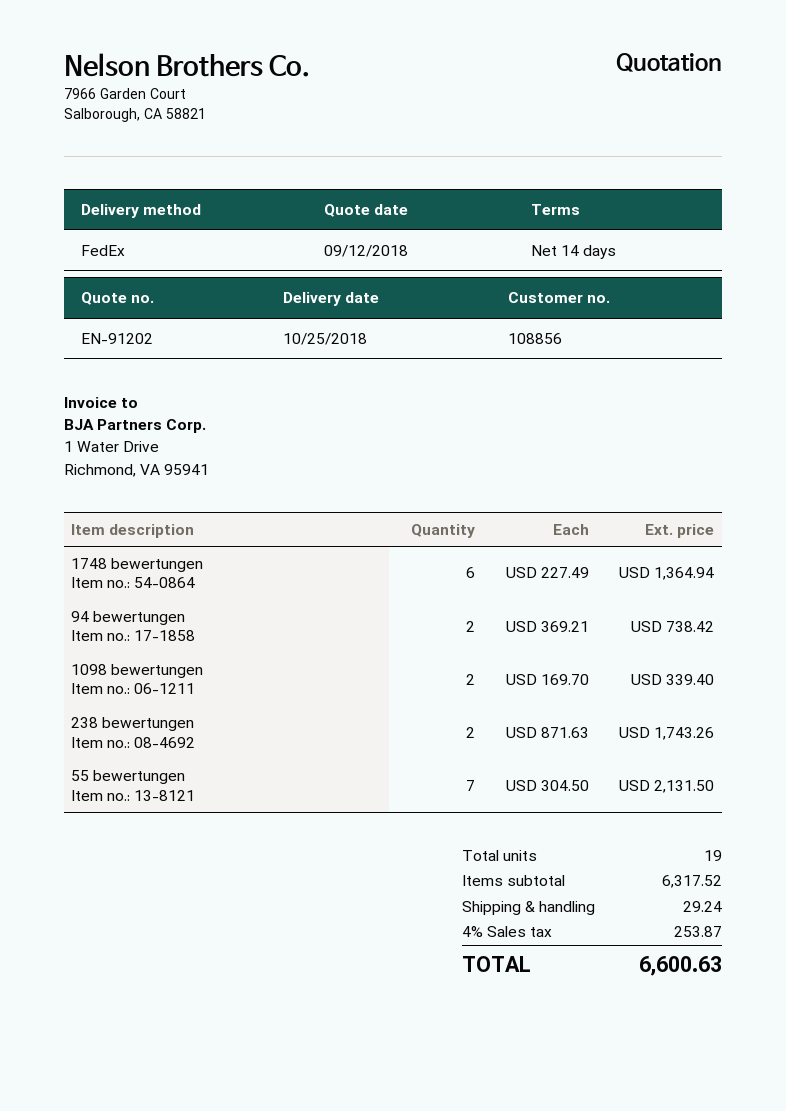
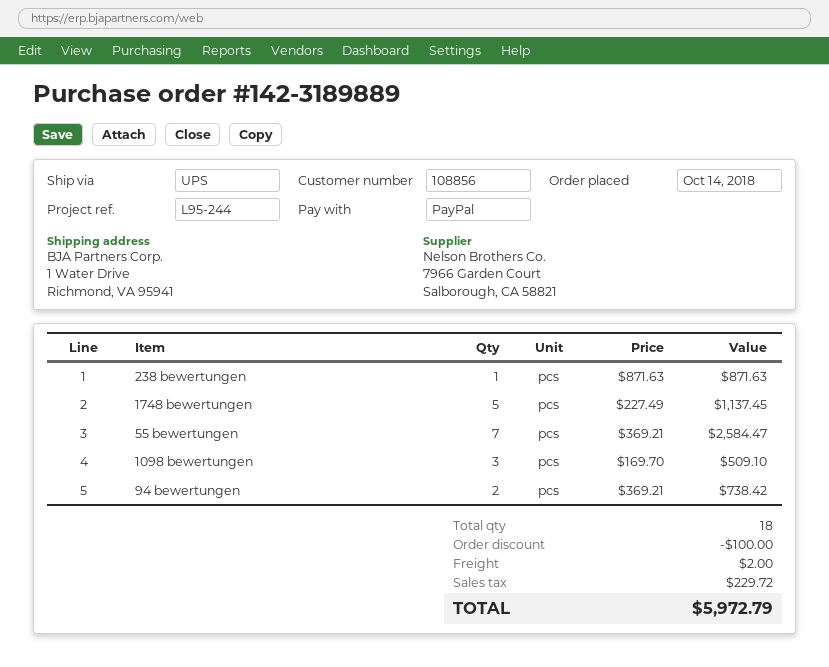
shipping method: FedEx -> UPS
1748 bewertungen: 6 x 227.49 = 1364.94 -> 5 x 227.49 = 1137.45
1098 bewertungen: 2 x 169.70 = 339.40 -> 3 x 169.70 = 509.10
238 bewertungen: 2 x 871.63 = 1743.26 -> 1 x 871.63 = 871.63
55 bewertungen: 7 x 304.50 = 2131.50 -> 7 x 369.21 = 2584.47
total quantity: 19 -> 18
discount: none -> 100.00
shipping: 29.24 -> 2.00
tax: 253.87 -> 229.72
total: 6600.63 -> 5972.79

